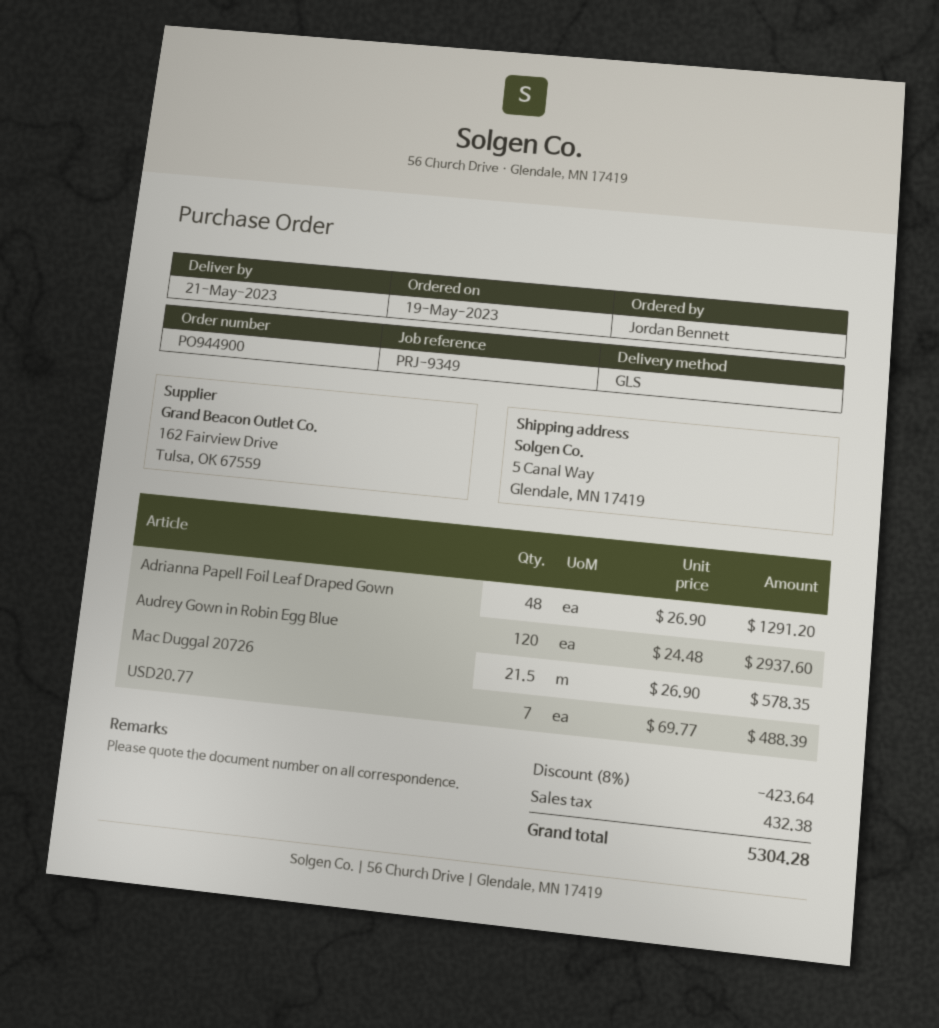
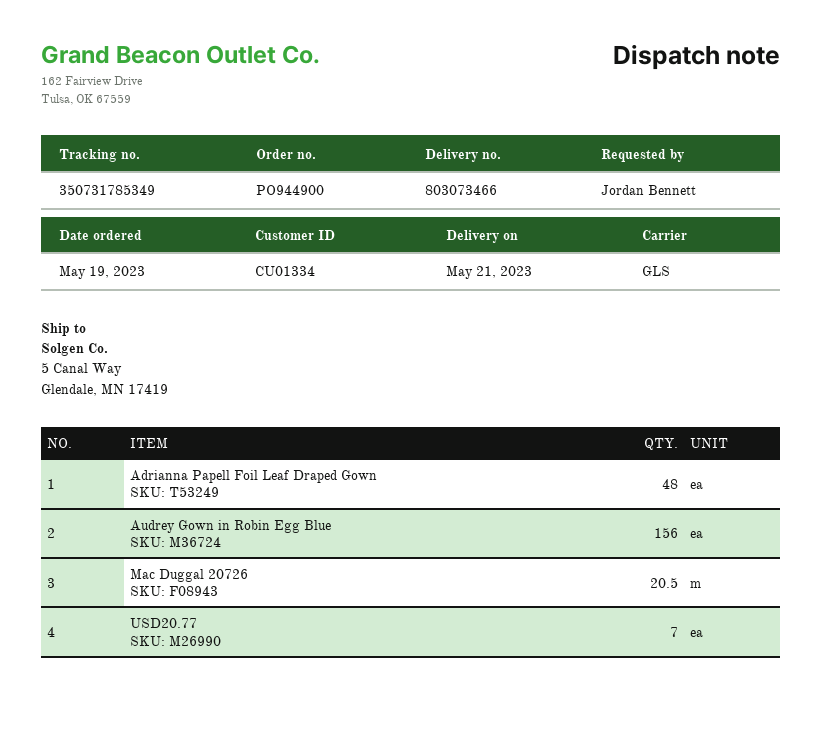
Audrey Gown in Robin Egg Blue: 120 -> 156
Mac Duggal 20726: 21.5 -> 20.5

